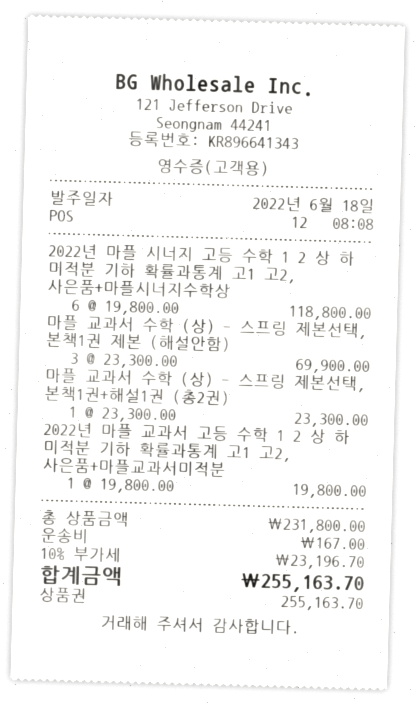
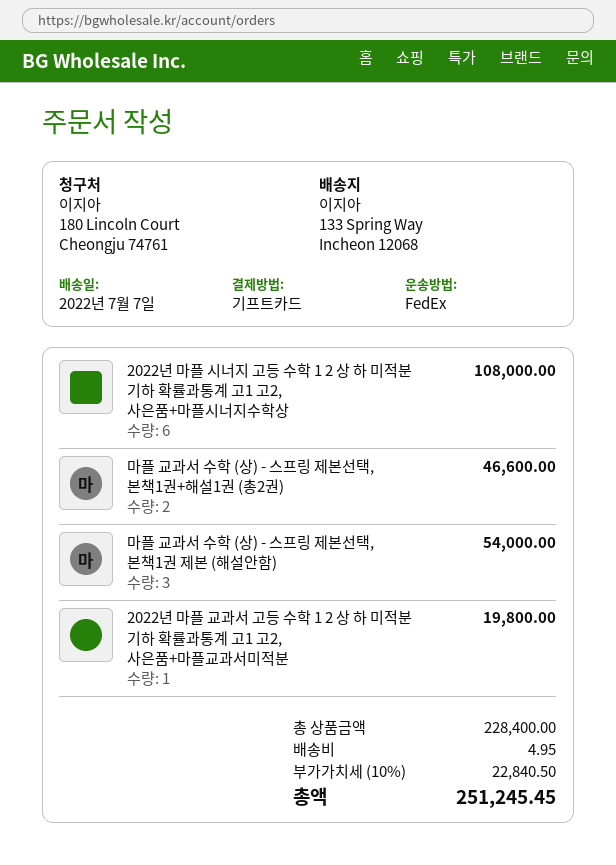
2022년 마플 시너지 고등 수학 1 2 상 하 미적분 기하 확률과통계 고1 고2, 사은품+마플시너지수학상: 6 for 118800.00 -> 6 for 108000.00
마플 교과서 수학 (상) - 스프링 제본선택, 본책1권 제본 (해설안함): 3 for 69900.00 -> 3 for 54000.00
마플 교과서 수학 (상) - 스프링 제본선택, 본책1권+해설1권 (총2권): 1 for 23300.00 -> 2 for 46600.00
subtotal: 231800.00 -> 228400.00
shipping: 167.00 -> 4.95
tax: 10% = 23196.70 -> 10% = 22840.50
total: 255163.70 -> 251245.45

